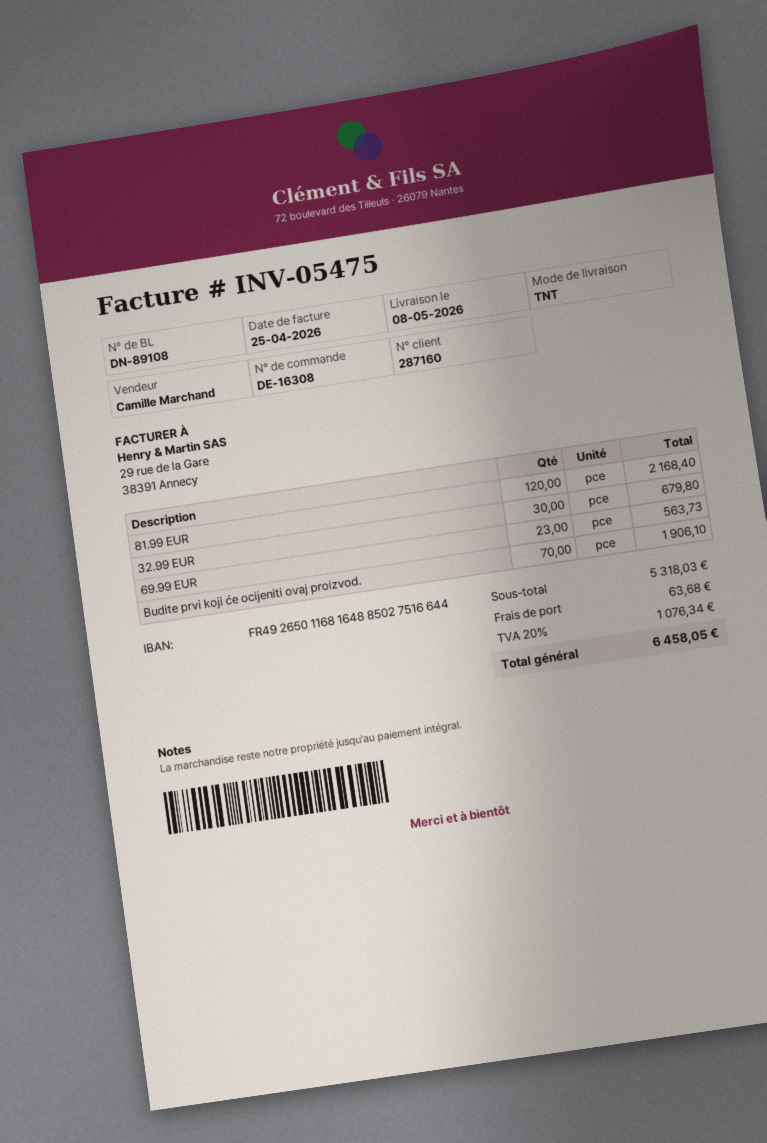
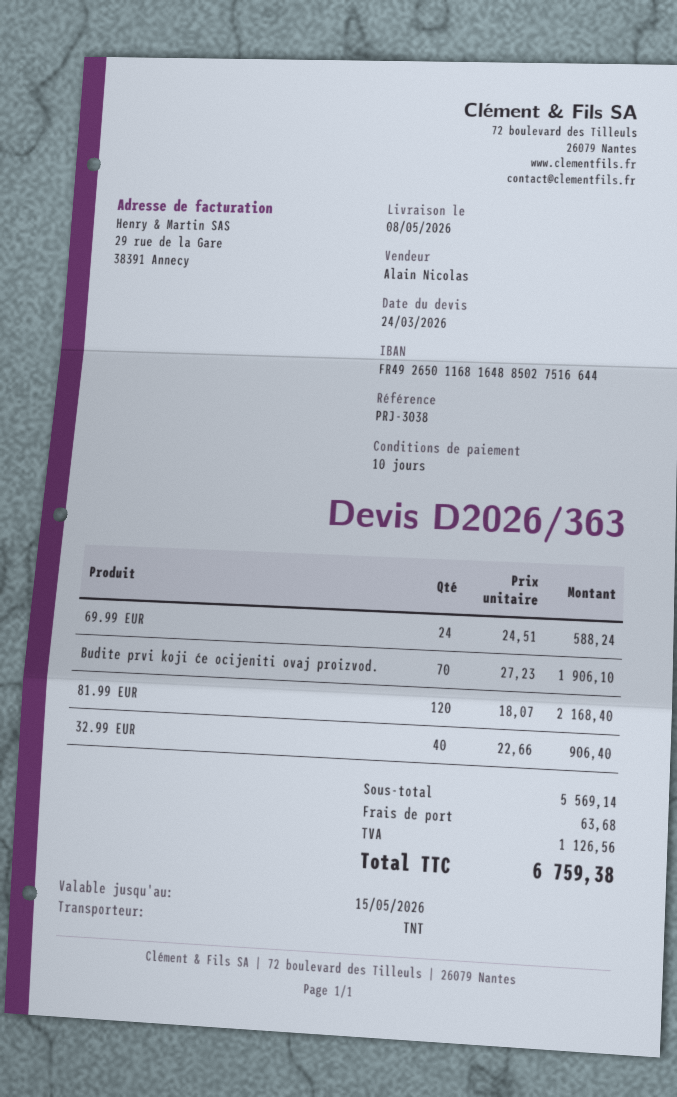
sales rep: Camille Marchand -> Alain Nicolas
32.99 EUR: 30 for 679.80 -> 40 for 906.40
69.99 EUR: 23 for 563.73 -> 24 for 588.24
subtotal: 5318.03 -> 5569.14
tax: 1076.34 -> 1126.56
total: 6458.05 -> 6759.38

